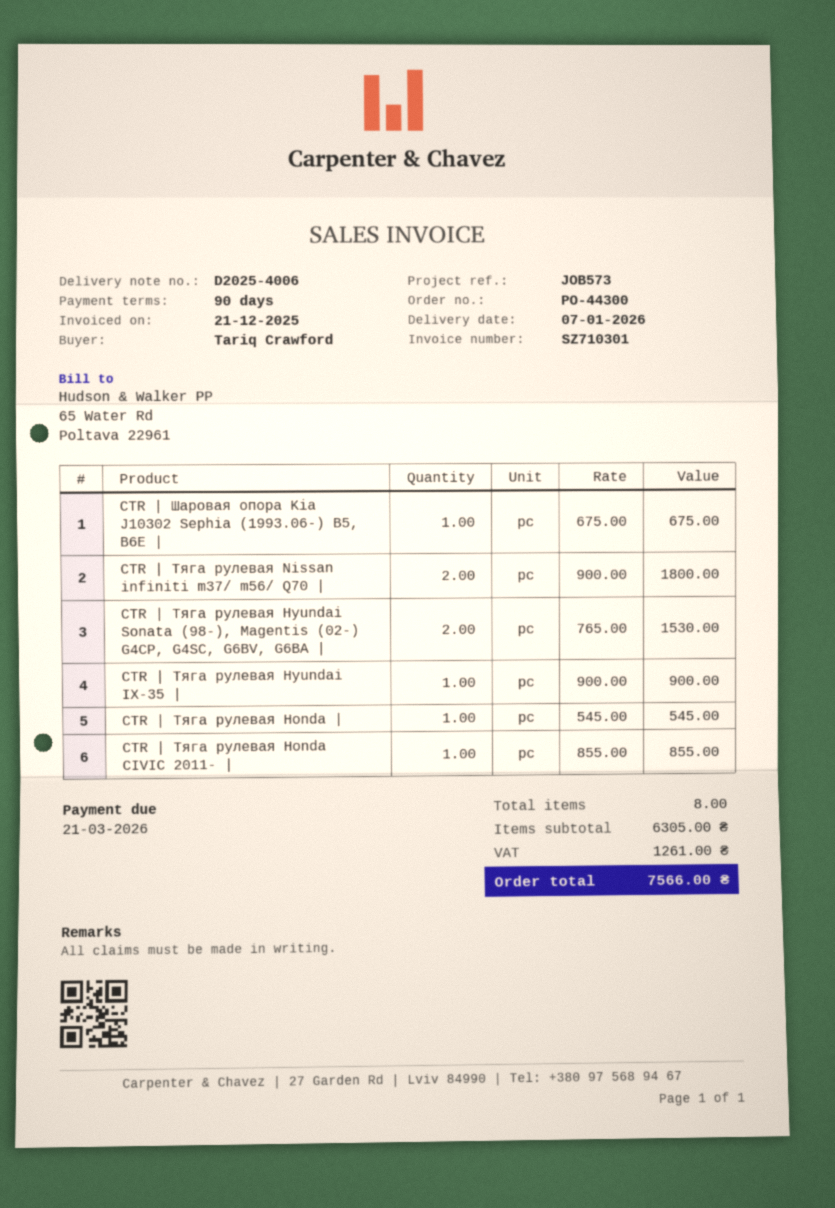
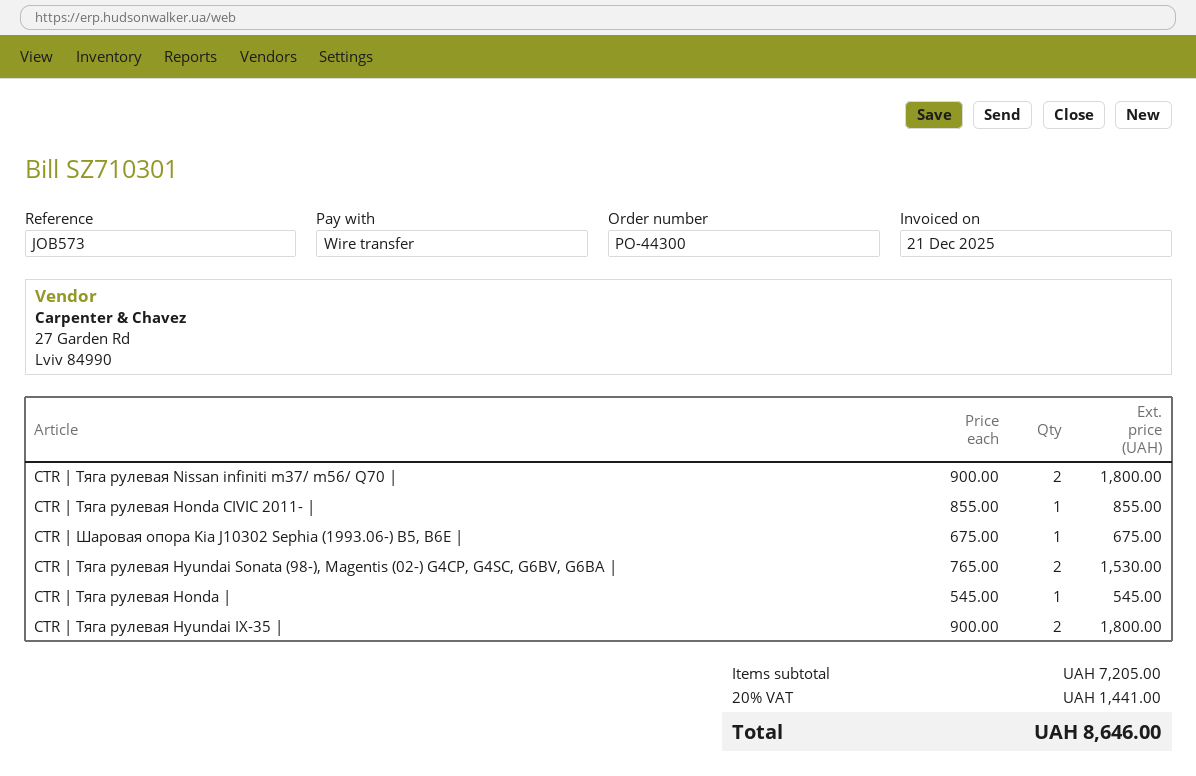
CTR | Тяга рулевая Hyundai IX-35 |: 1 x 900.00 = 900.00 -> 2 x 900.00 = 1800.00
subtotal: 6305.00 -> 7205.00
tax: 1261.00 -> 1441.00
total: 7566.00 -> 8646.00

